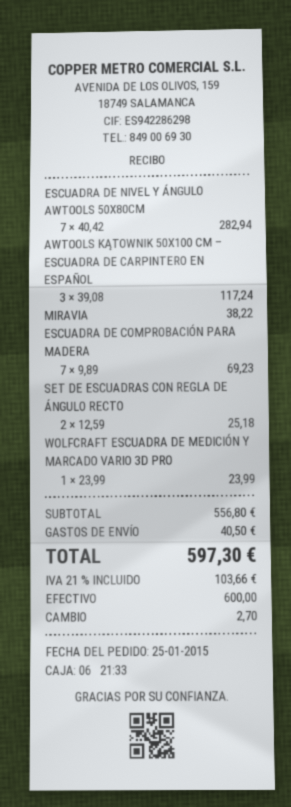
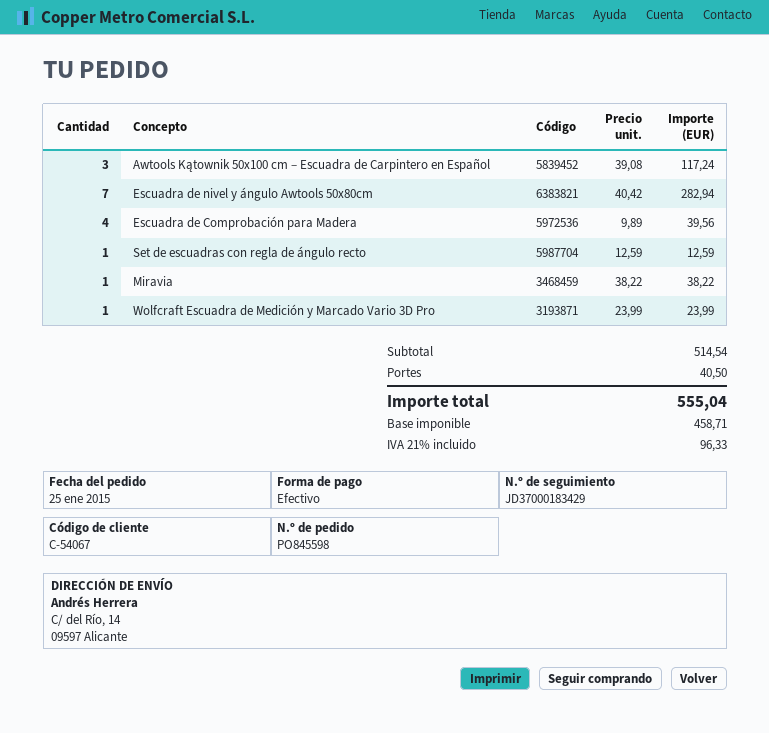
ESCUADRA DE COMPROBACIÓN PARA MADERA: 7 x 9.89 = 69.23 -> 4 x 9.89 = 39.56
SET DE ESCUADRAS CON REGLA DE ÁNGULO RECTO: 2 x 12.59 = 25.18 -> 1 x 12.59 = 12.59
subtotal: 556.80 -> 514.54
tax: 21% = 103.66 -> 21% = 96.33
total: 597.30 -> 555.04

